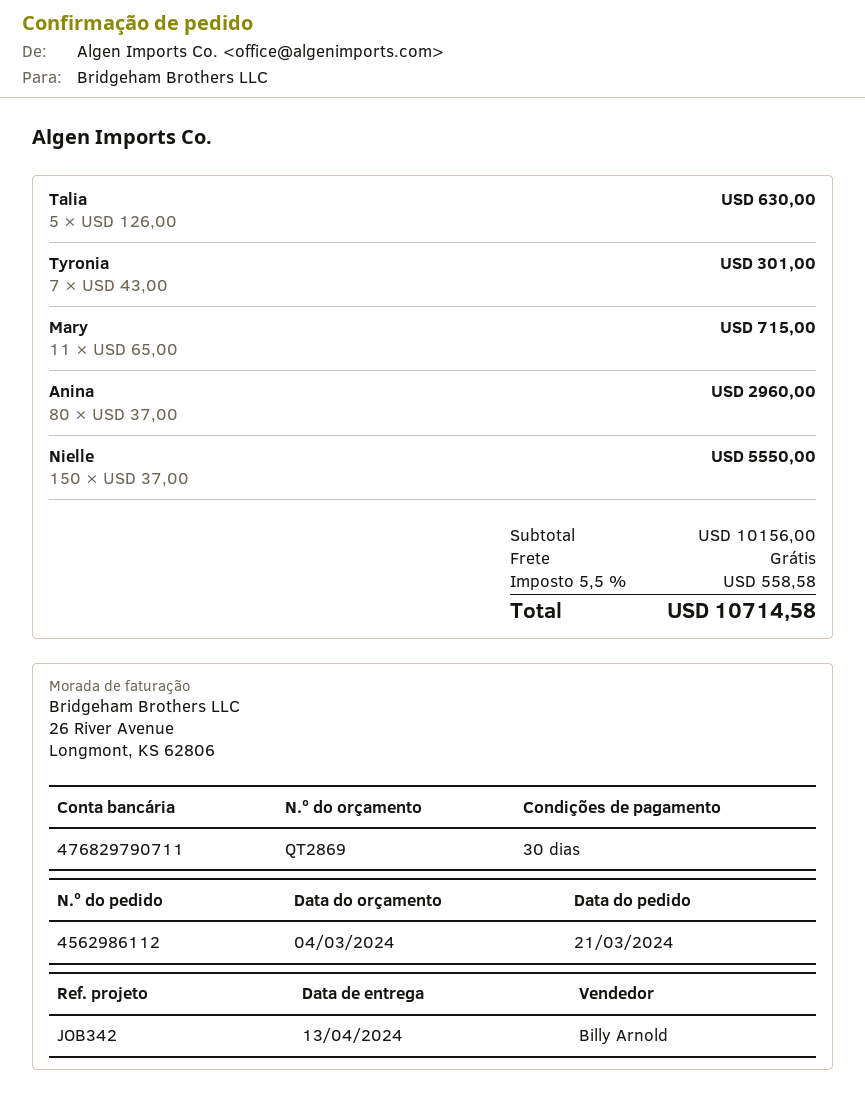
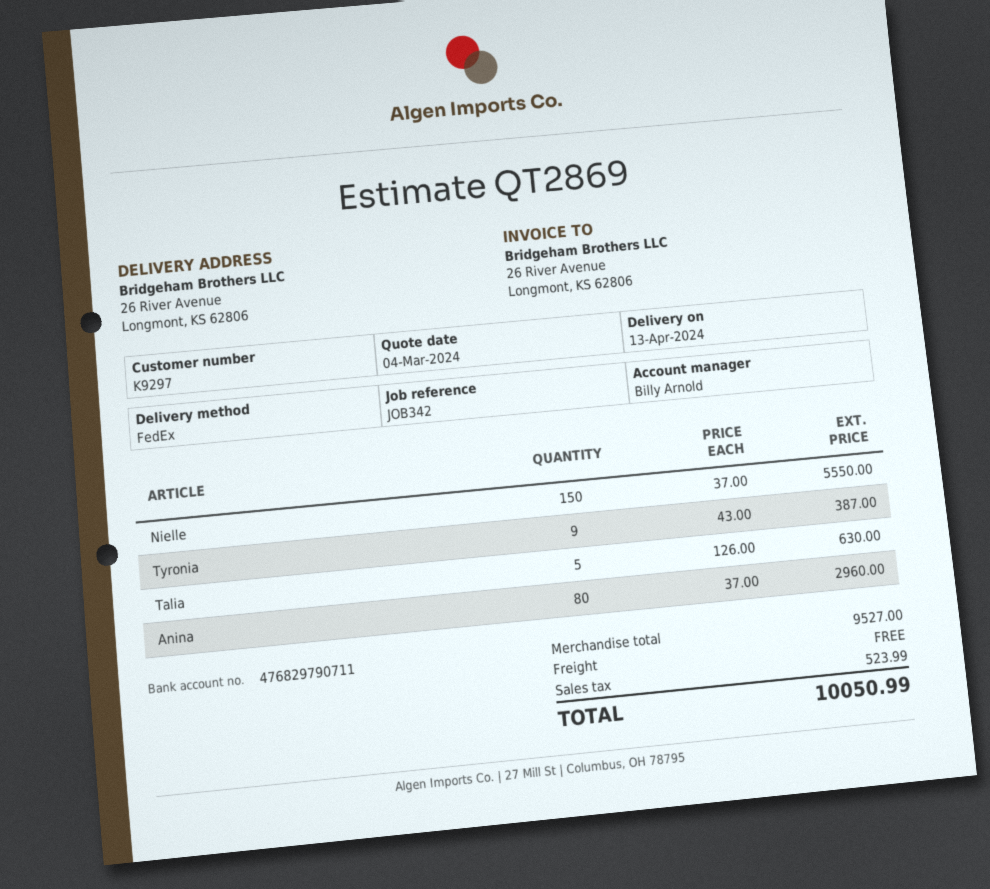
Tyronia: 7 x 43.00 = 301.00 -> 9 x 43.00 = 387.00
Mary: 11 x 65.00 = 715.00 -> none
subtotal: 10156.00 -> 9527.00
tax: 558.58 -> 523.99
total: 10714.58 -> 10050.99

